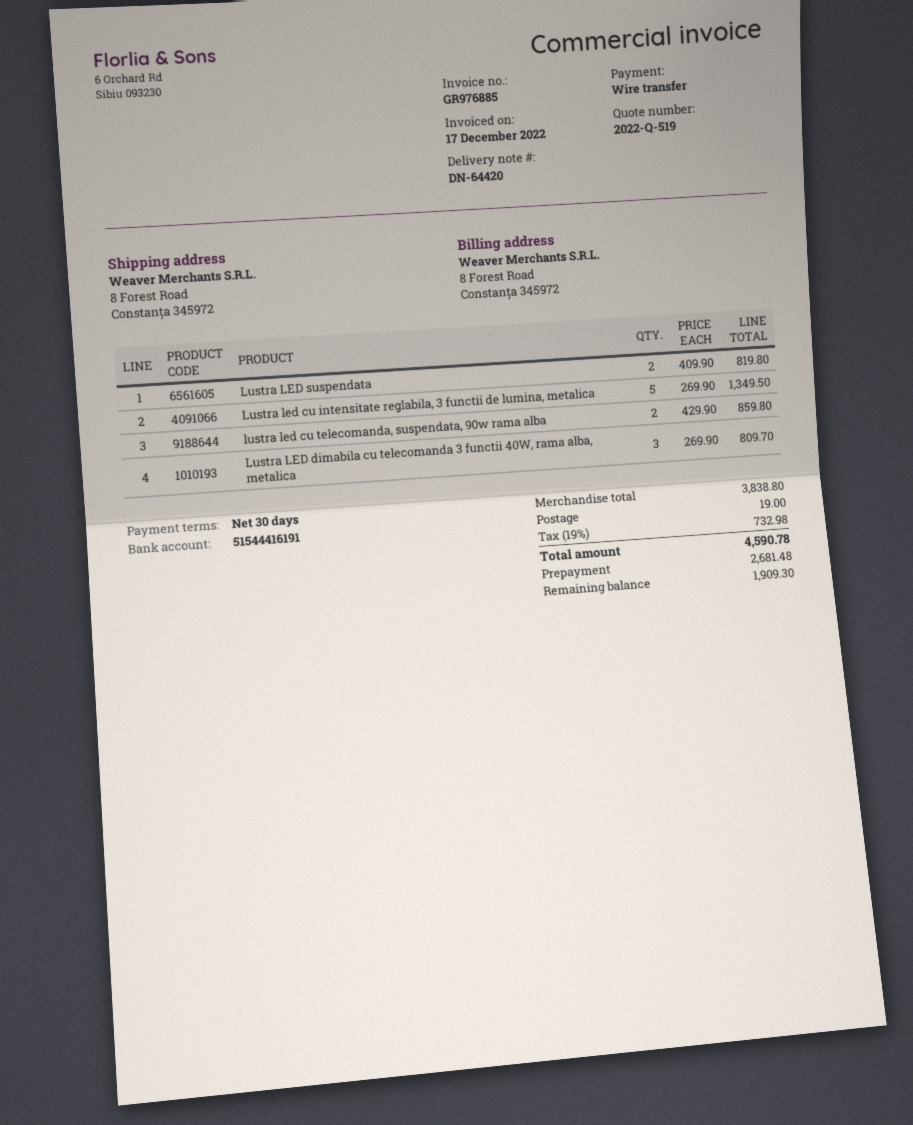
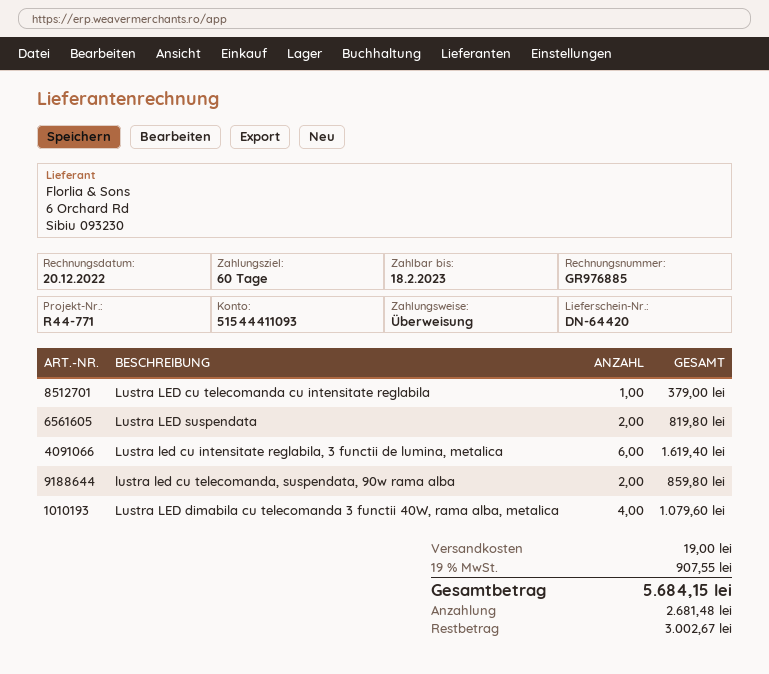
invoice date: 2022-12-17 -> 2022-12-20
payment terms: 30 days -> 60 days
bank account: 51544416191 -> 51544411093
Lustra led cu intensitate reglabila, 3 functii de lumina, metalica: 5 for 1349.50 -> 6 for 1619.40
Lustra LED dimabila cu telecomanda 3 functii 40W, rama alba, metalica: 3 for 809.70 -> 4 for 1079.60
Lustra LED cu telecomanda cu intensitate reglabila: none -> 1 for 379.00
tax: 19% = 732.98 -> 19% = 907.55
total: 4590.78 -> 5684.15
balance: 1909.30 -> 3002.67

